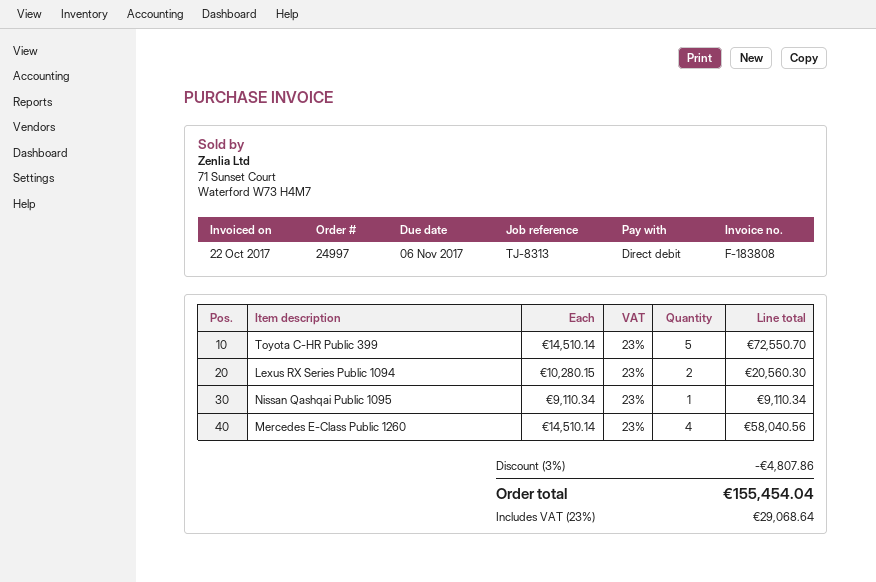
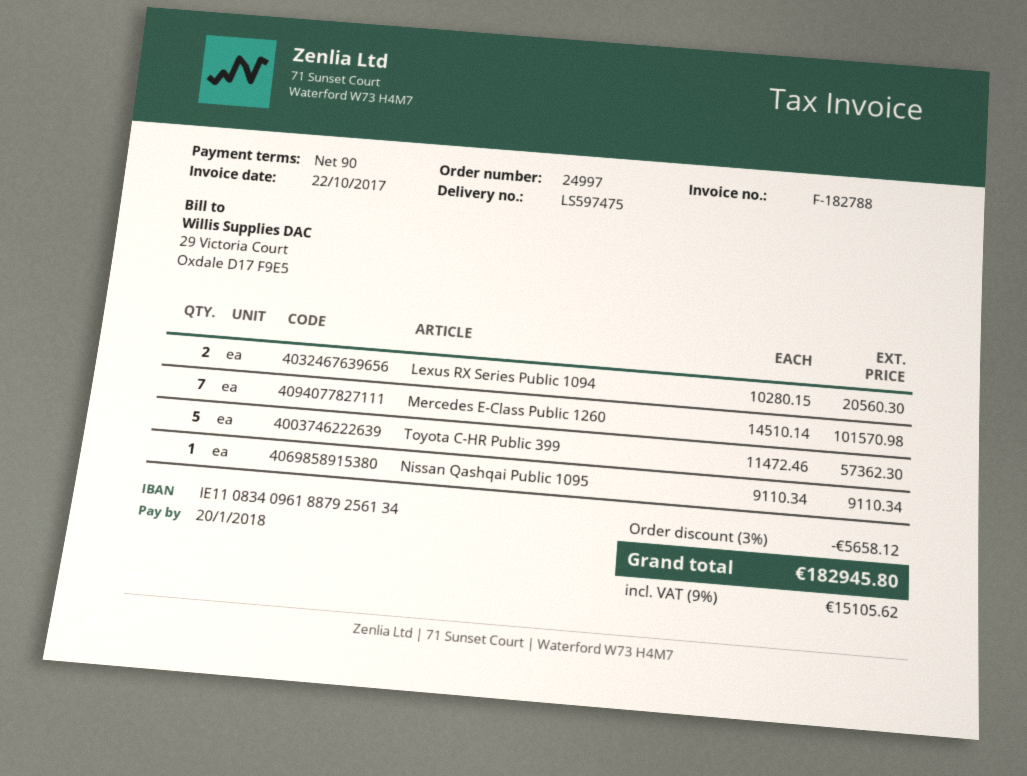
invoice number: F-183808 -> F-182788
due date: 2017-11-06 -> 2018-01-20
Toyota C-HR Public 399: 5 x 14510.14 = 72550.70 -> 5 x 11472.46 = 57362.30
Mercedes E-Class Public 1260: 4 x 14510.14 = 58040.56 -> 7 x 14510.14 = 101570.98
discount: 3% = 4807.86 -> 3% = 5658.12
tax: 23% = 29068.64 -> 9% = 15105.62
total: 155454.04 -> 182945.80

